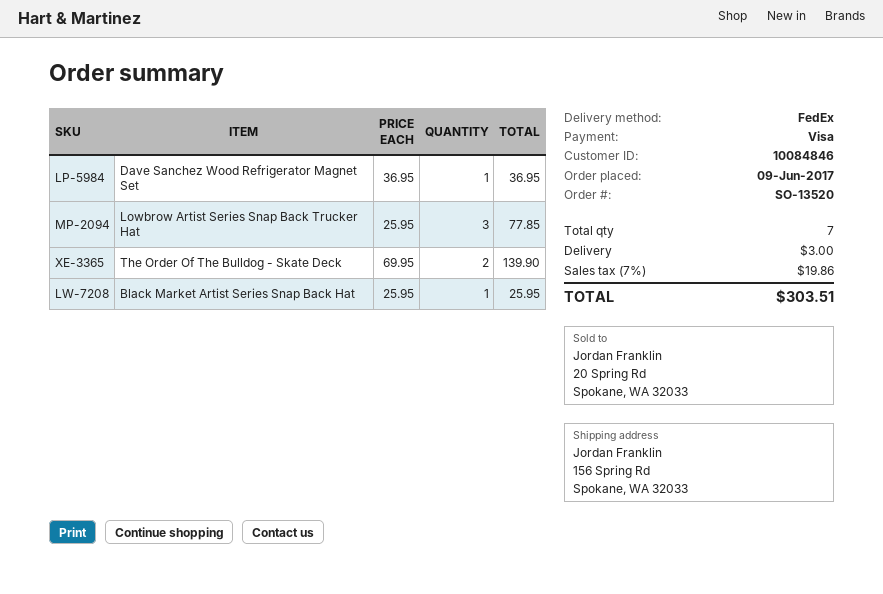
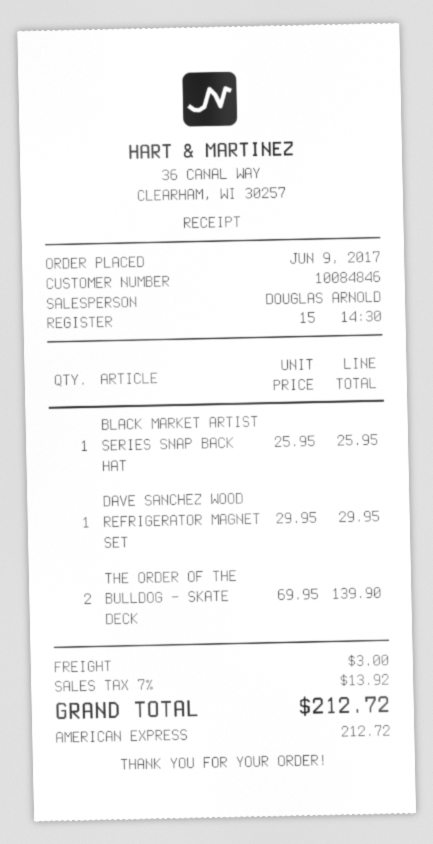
payment method: Visa -> American Express
Dave Sanchez Wood Refrigerator Magnet Set: 1 x 36.95 = 36.95 -> 1 x 29.95 = 29.95
Lowbrow Artist Series Snap Back Trucker Hat: 3 x 25.95 = 77.85 -> none
tax: 7% = 19.86 -> 7% = 13.92
total: 303.51 -> 212.72

